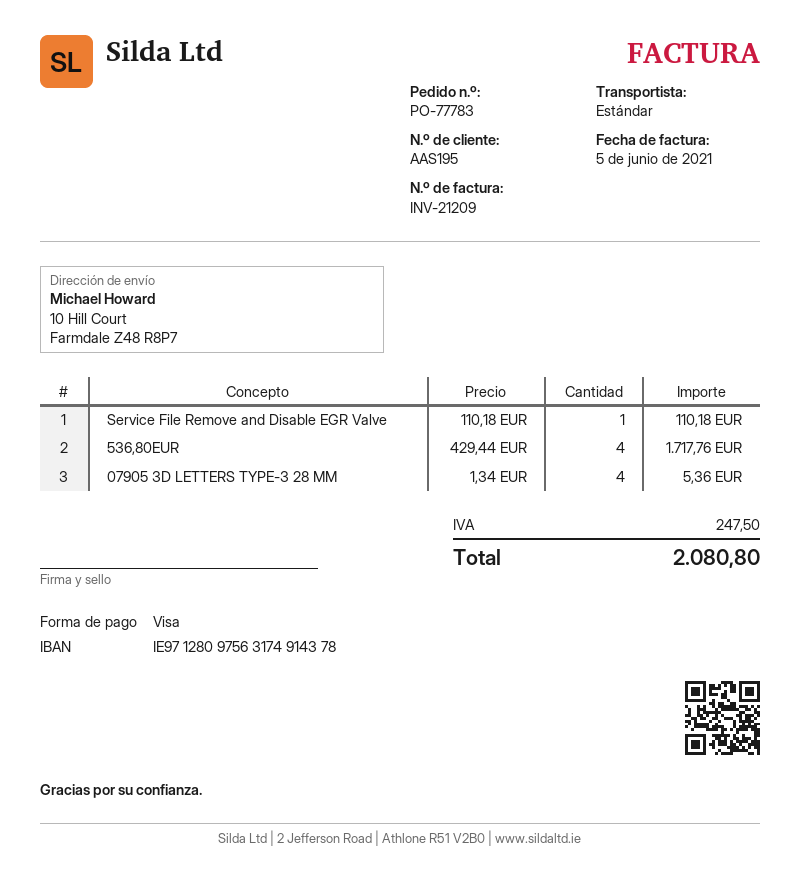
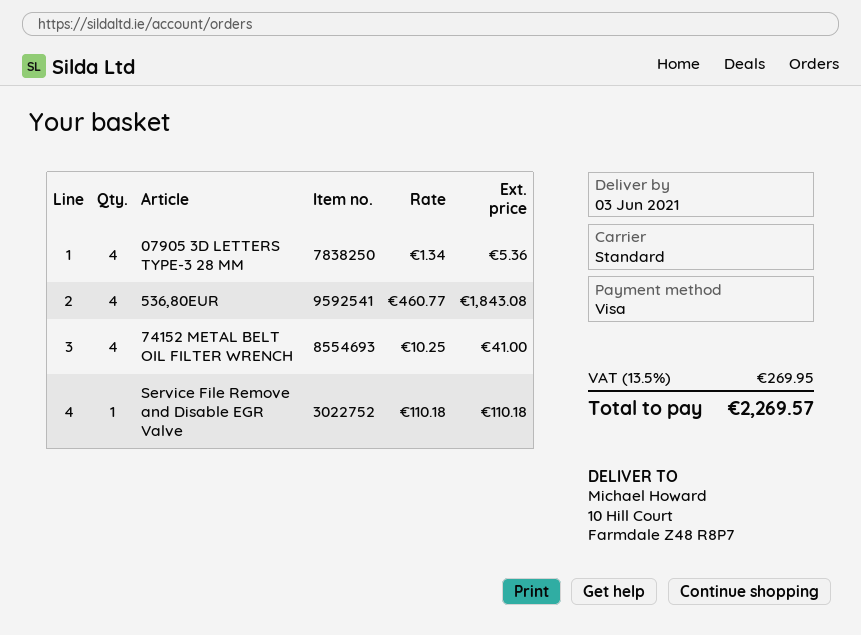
536,80EUR: 4 x 429.44 = 1717.76 -> 4 x 460.77 = 1843.08
74152 METAL BELT OIL FILTER WRENCH: none -> 4 x 10.25 = 41.00
tax: 247.50 -> 269.95
total: 2080.80 -> 2269.57

